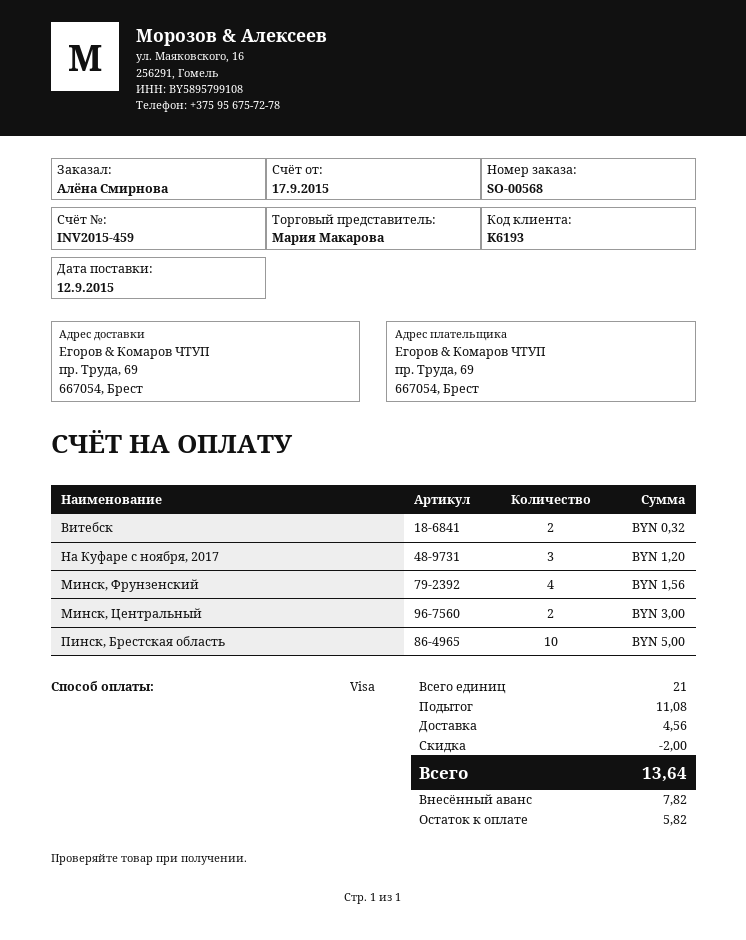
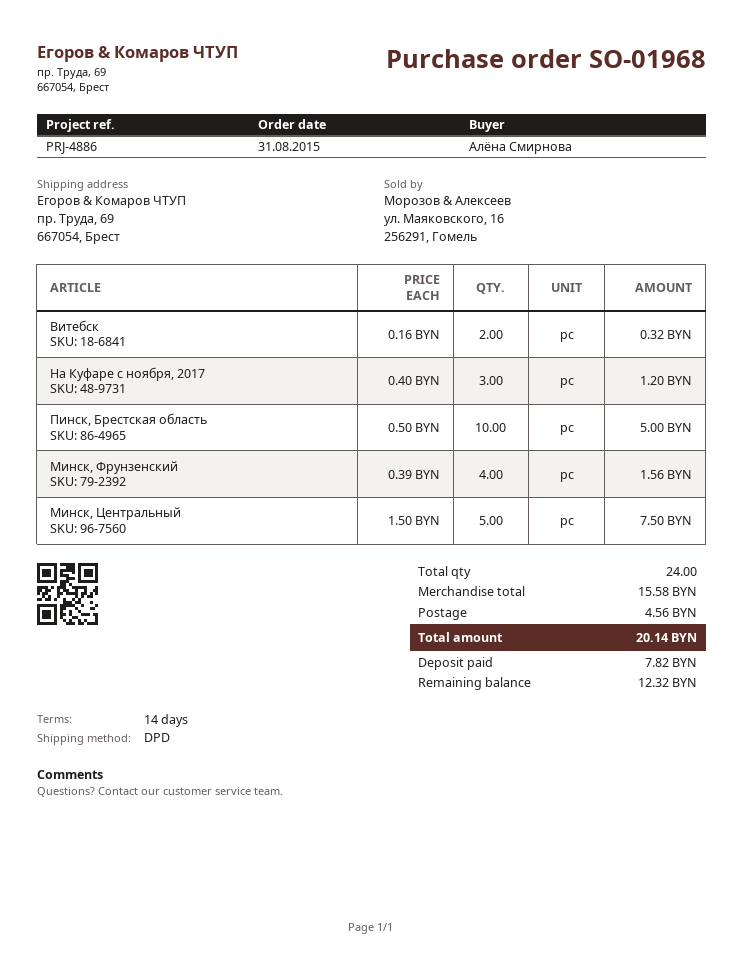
order number: SO-00568 -> SO-01968
Минск, Центральный: 2 for 3.00 -> 5 for 7.50
total quantity: 21 -> 24
subtotal: 11.08 -> 15.58
discount: 2.00 -> none
total: 13.64 -> 20.14
balance: 5.82 -> 12.32

